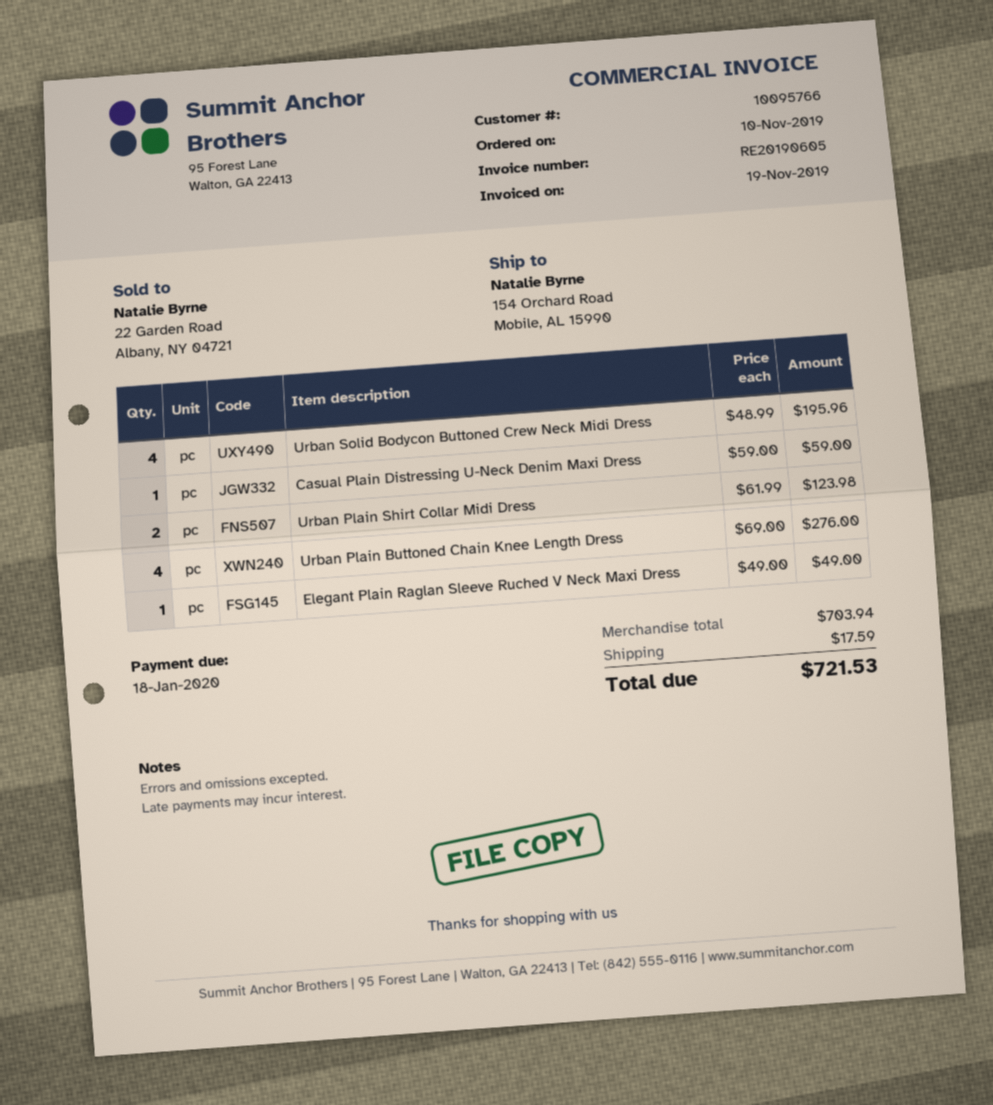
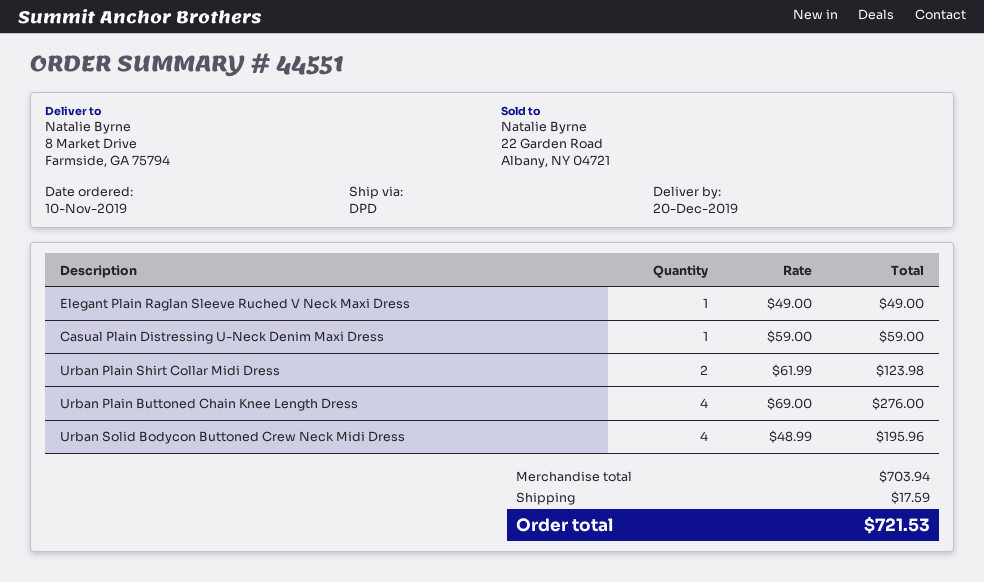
ship to: 154 Orchard Road, Mobile, AL 15990 -> 8 Market Drive, Farmside, GA 75794

